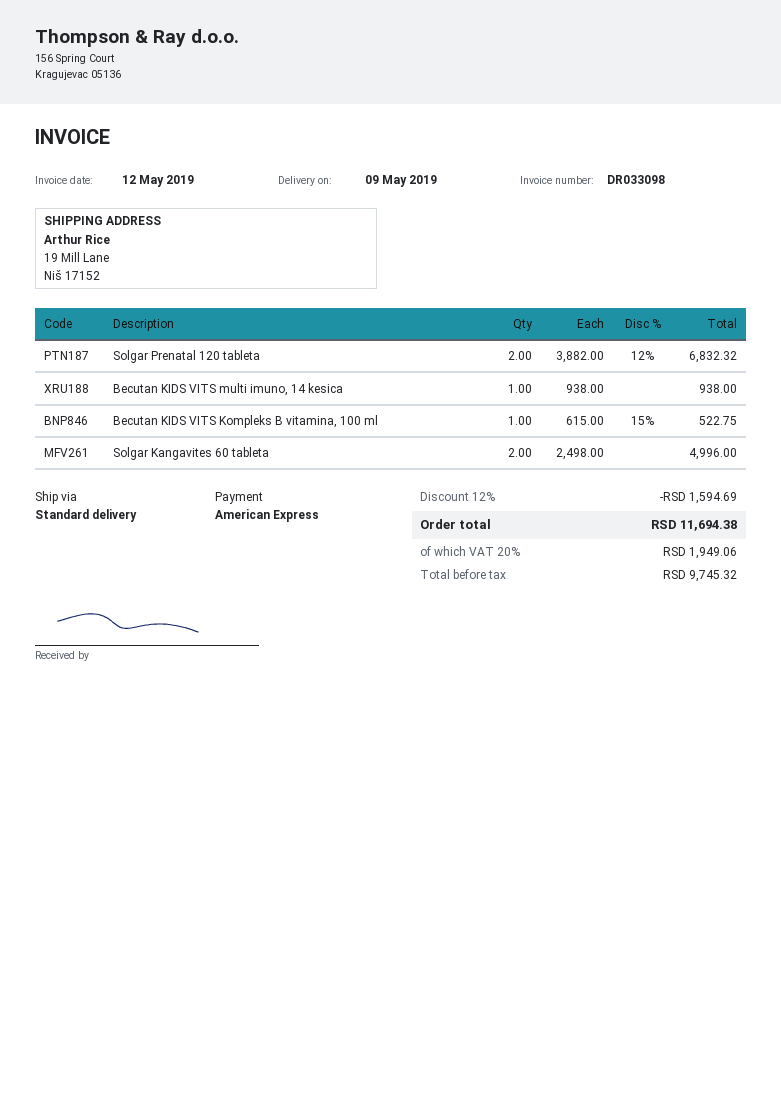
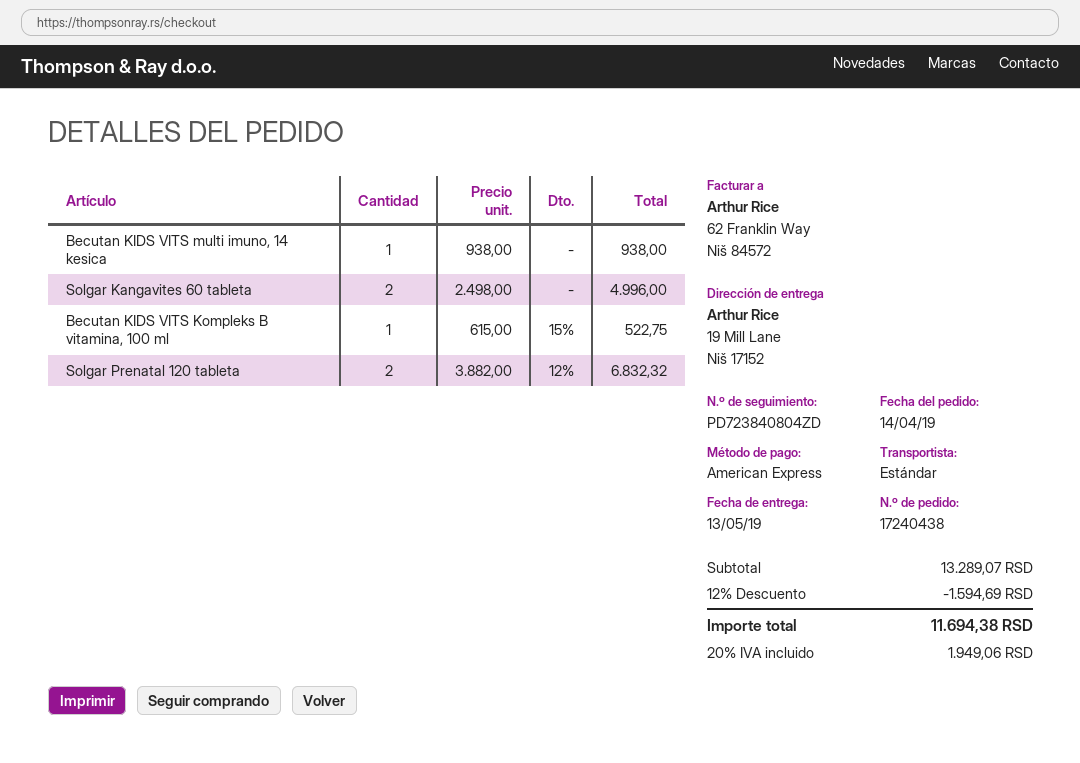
delivery date: 2019-05-09 -> 2019-05-13

